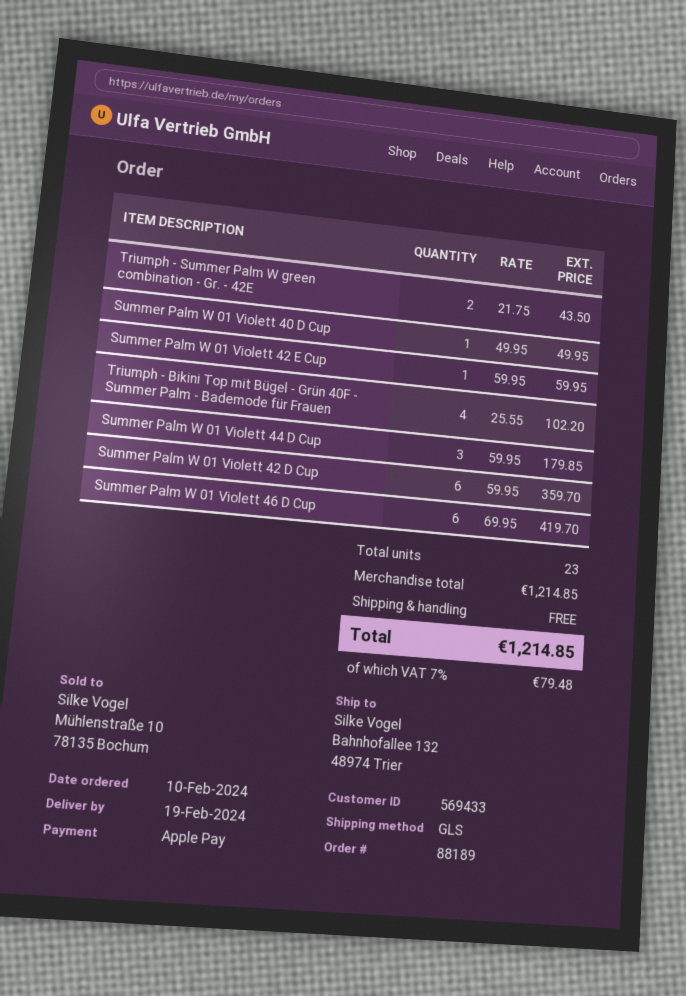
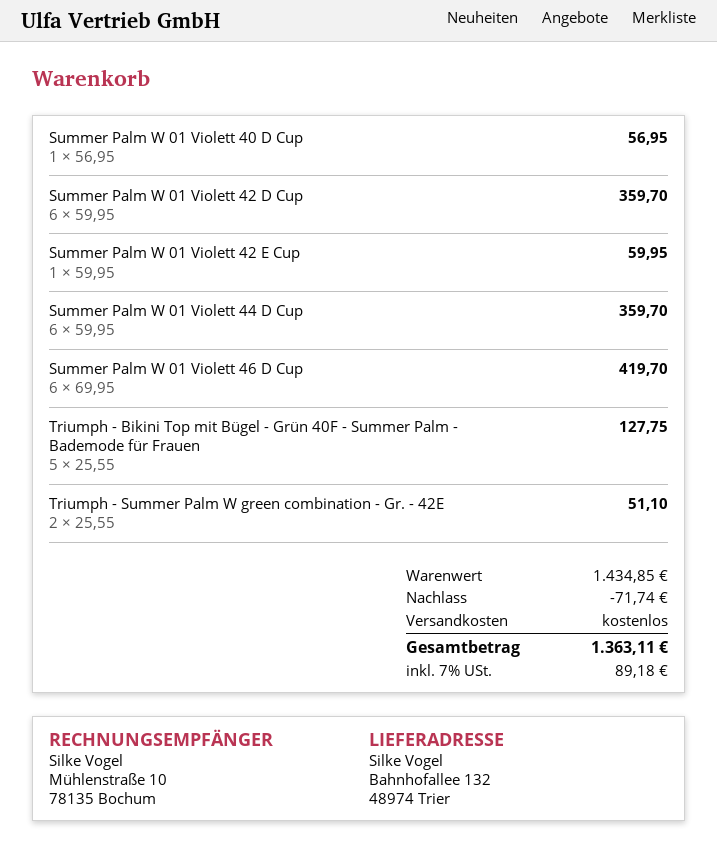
Triumph - Summer Palm W green combination - Gr. - 42E: 2 x 21.75 = 43.50 -> 2 x 25.55 = 51.10
Summer Palm W 01 Violett 40 D Cup: 1 x 49.95 = 49.95 -> 1 x 56.95 = 56.95
Triumph - Bikini Top mit Bügel - Grün 40F - Summer Palm - Bademode für Frauen: 4 x 25.55 = 102.20 -> 5 x 25.55 = 127.75
Summer Palm W 01 Violett 44 D Cup: 3 x 59.95 = 179.85 -> 6 x 59.95 = 359.70
subtotal: 1214.85 -> 1434.85
discount: none -> 71.74
tax: 7% = 79.48 -> 7% = 89.18
total: 1214.85 -> 1363.11

